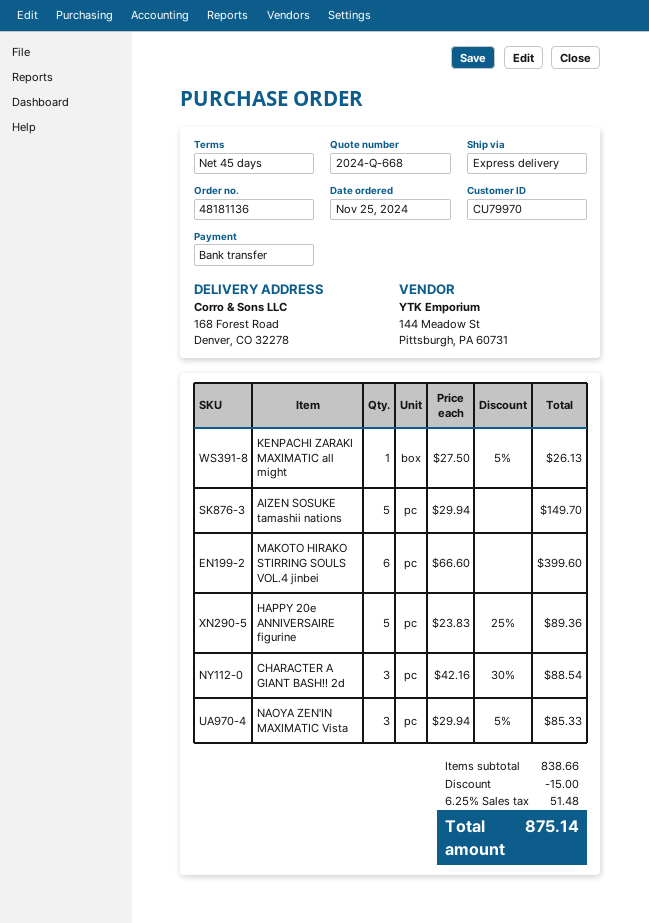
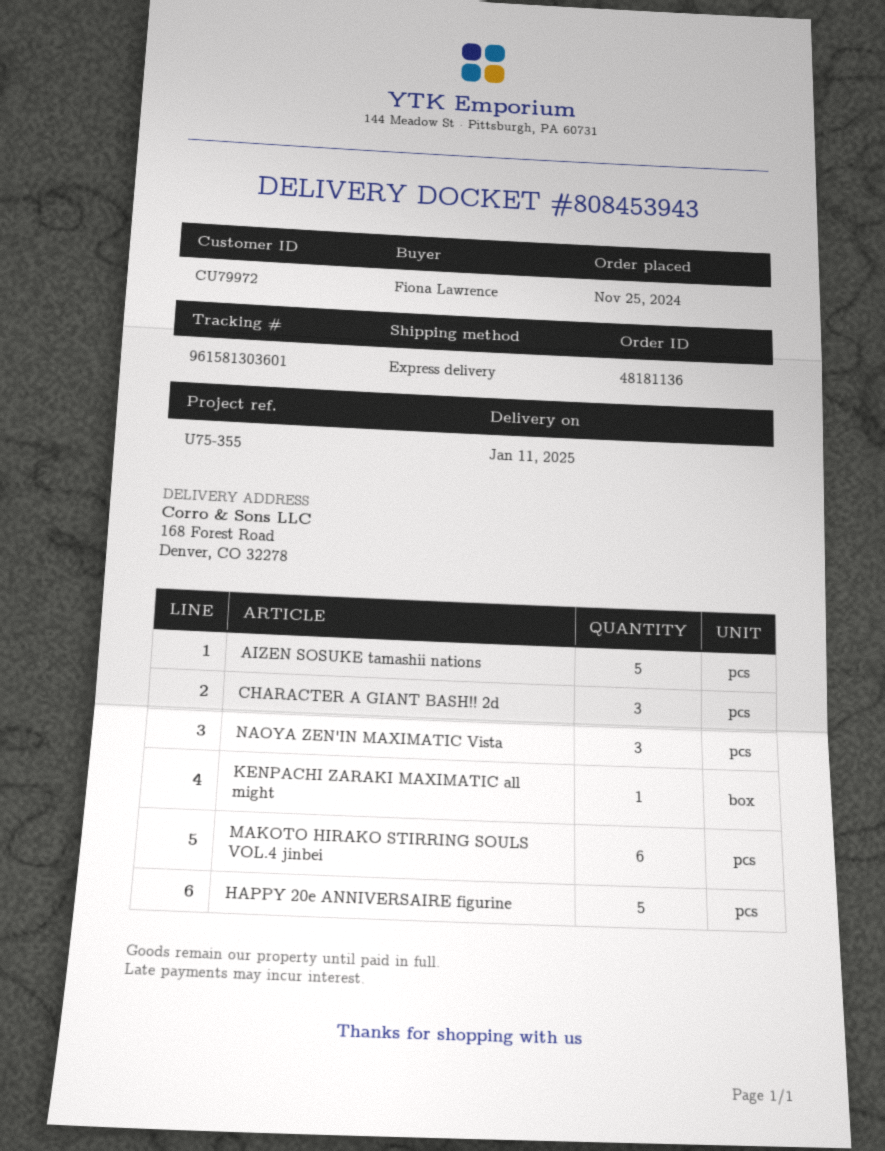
customer number: CU79970 -> CU79972

